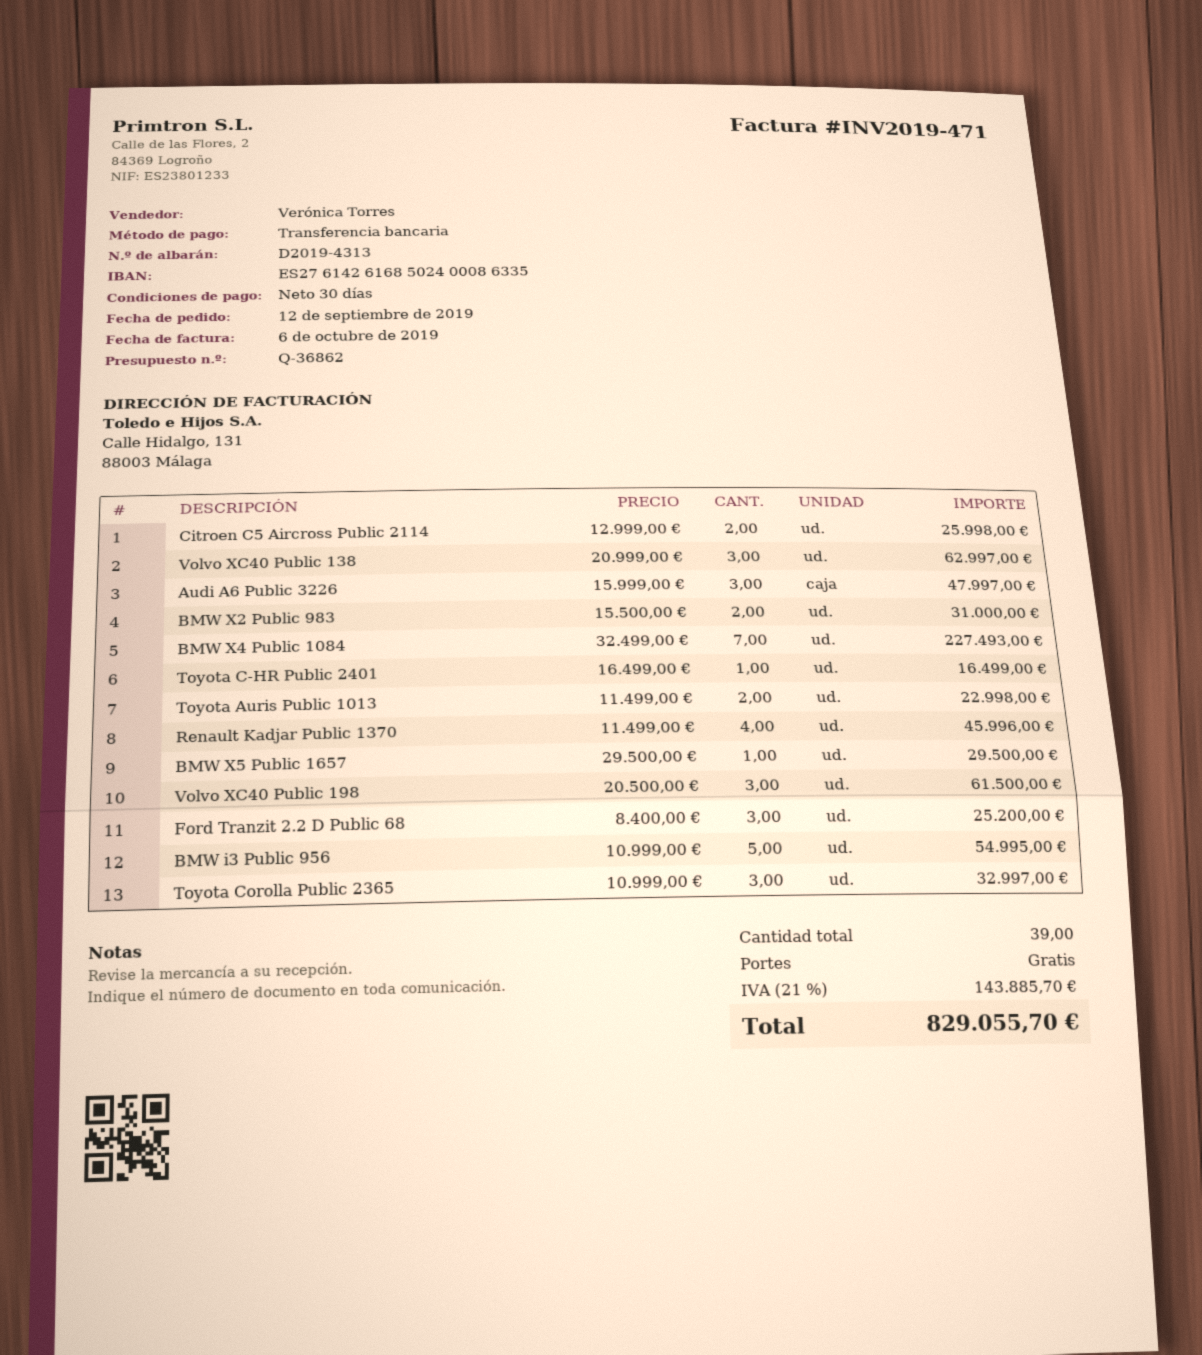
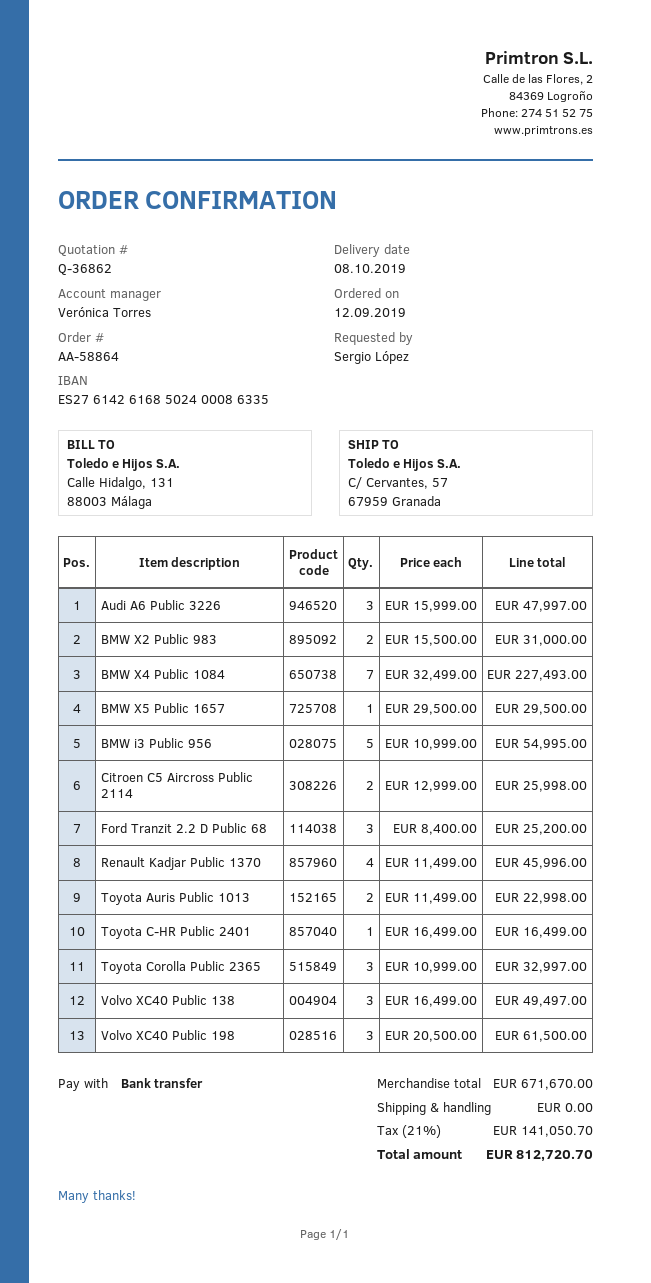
Volvo XC40 Public 138: 3 x 20999.00 = 62997.00 -> 3 x 16499.00 = 49497.00
tax: 21% = 143885.70 -> 21% = 141050.70
total: 829055.70 -> 812720.70

